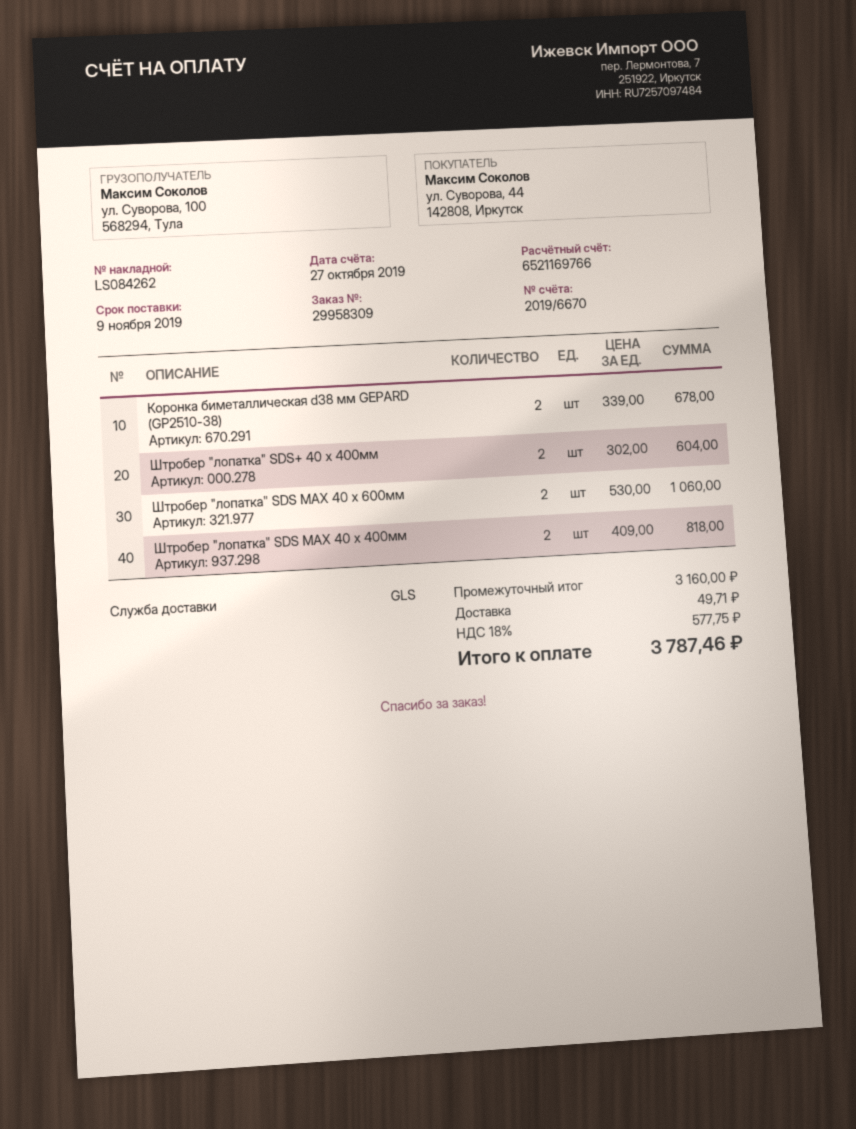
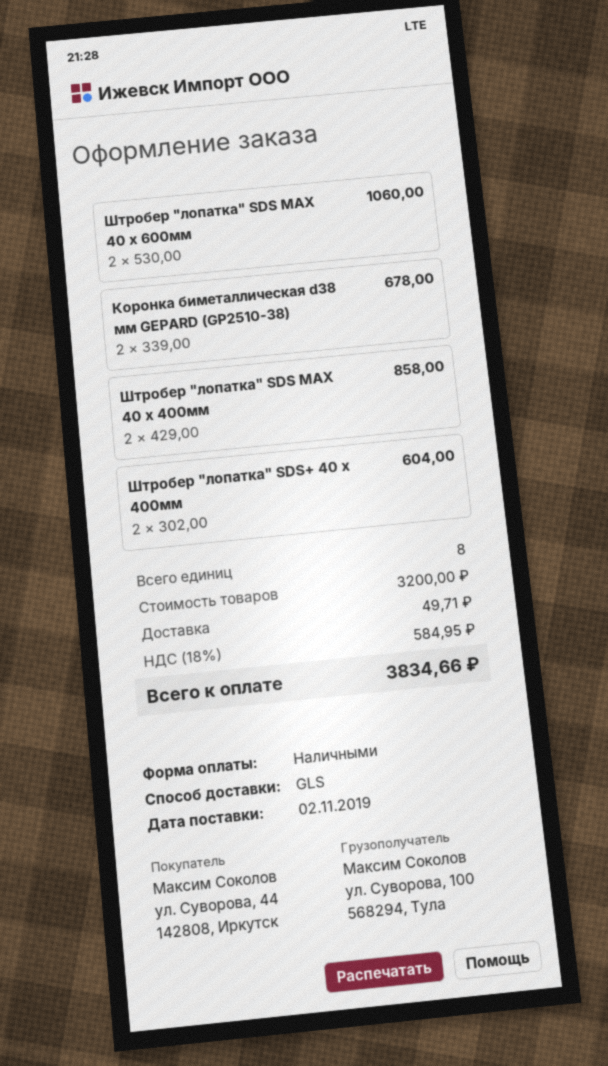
delivery date: 2019-11-09 -> 2019-11-02
Штробер "лопатка" SDS МАХ 40 х 400мм: 2 x 409.00 = 818.00 -> 2 x 429.00 = 858.00
subtotal: 3160.00 -> 3200.00
tax: 18% = 577.75 -> 18% = 584.95
total: 3787.46 -> 3834.66

